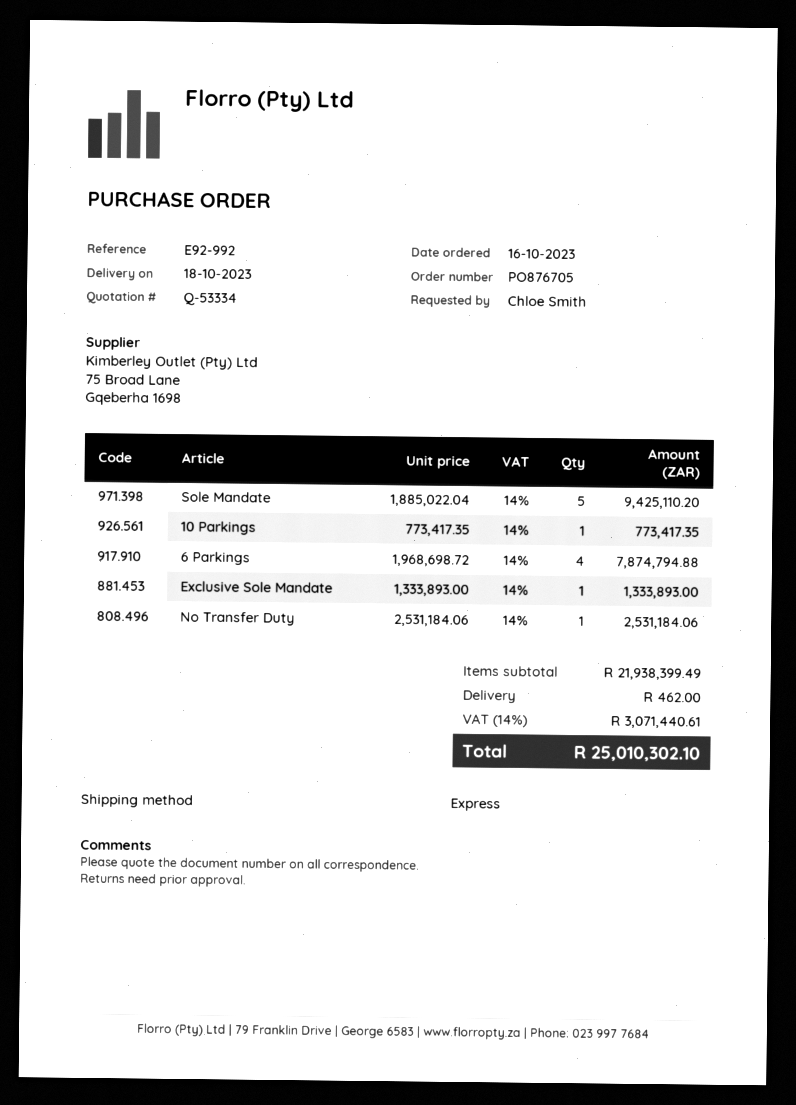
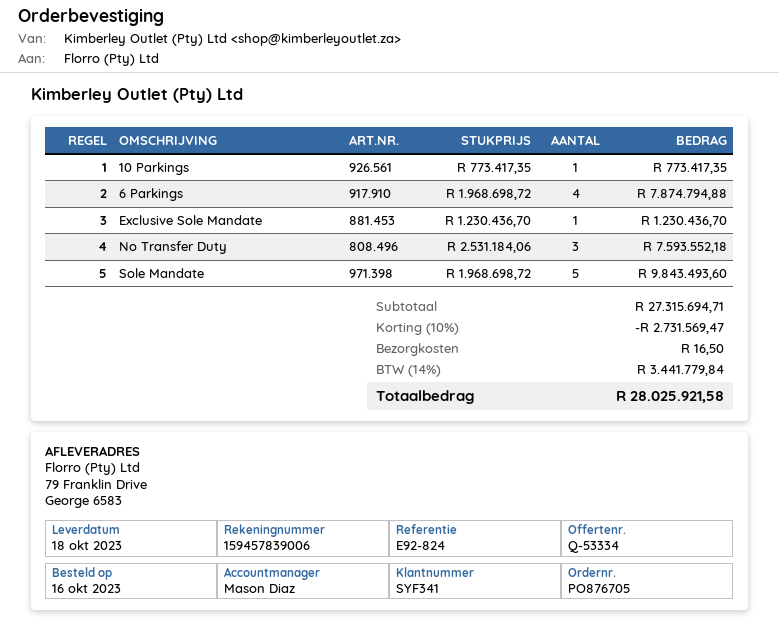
reference: E92-992 -> E92-824
Sole Mandate: 5 x 1885022.04 = 9425110.20 -> 5 x 1968698.72 = 9843493.60
Exclusive Sole Mandate: 1 x 1333893.00 = 1333893.00 -> 1 x 1230436.70 = 1230436.70
No Transfer Duty: 1 x 2531184.06 = 2531184.06 -> 3 x 2531184.06 = 7593552.18
subtotal: 21938399.49 -> 27315694.71
discount: none -> 10% = 2731569.47
shipping: 462.00 -> 16.50
tax: 14% = 3071440.61 -> 14% = 3441779.84
total: 25010302.10 -> 28025921.58

